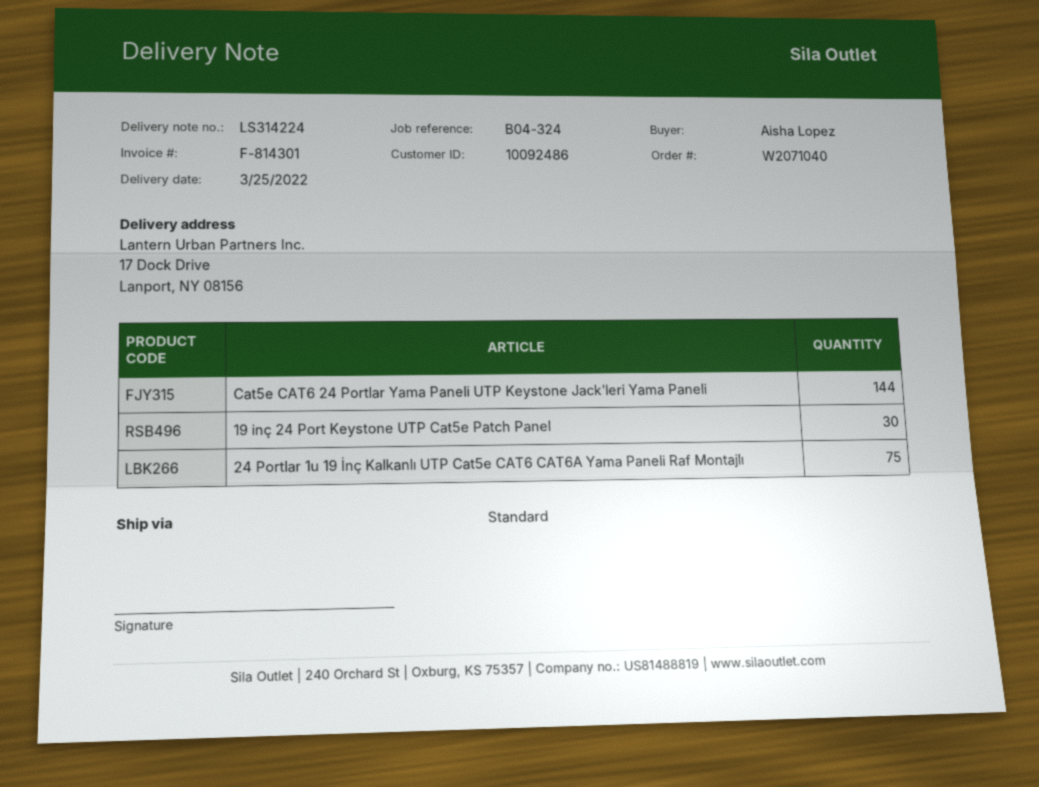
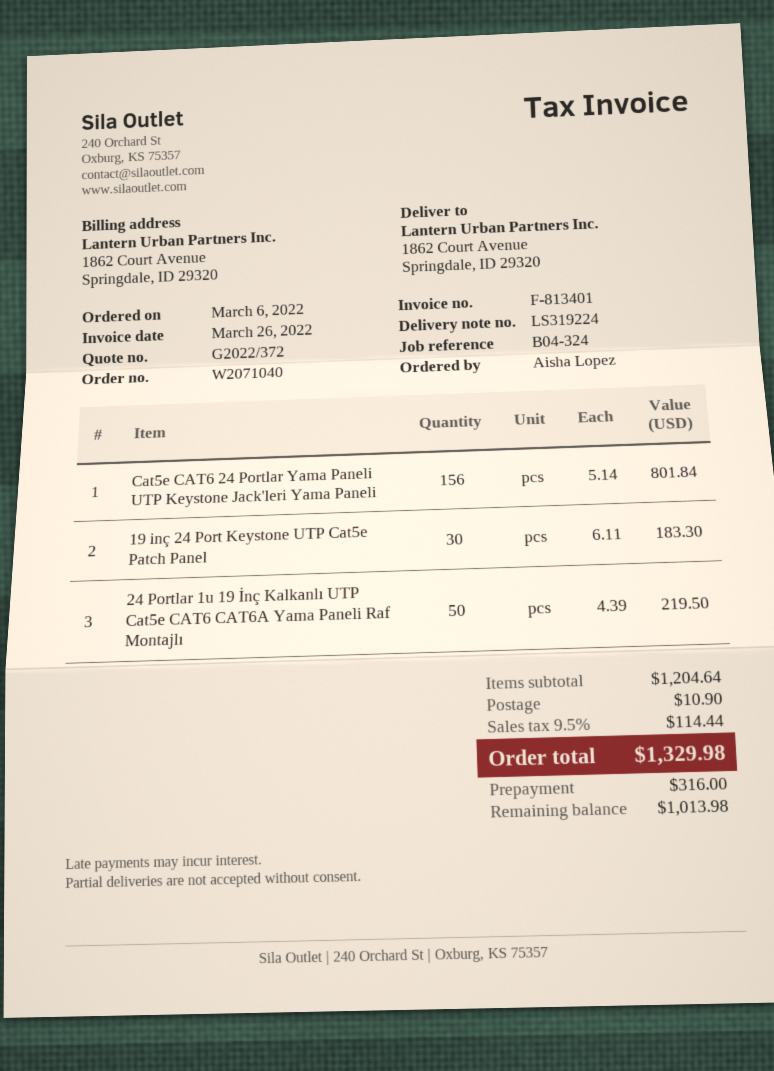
delivery note number: LS314224 -> LS319224
invoice number: F-814301 -> F-813401
ship to: 17 Dock Drive, Lanport, NY 08156 -> 1862 Court Avenue, Springdale, ID 29320
Cat5e CAT6 24 Portlar Yama Paneli UTP Keystone Jack'leri Yama Paneli: 144 -> 156
24 Portlar 1u 19 İnç Kalkanlı UTP Cat5e CAT6 CAT6A Yama Paneli Raf Montajlı: 75 -> 50

